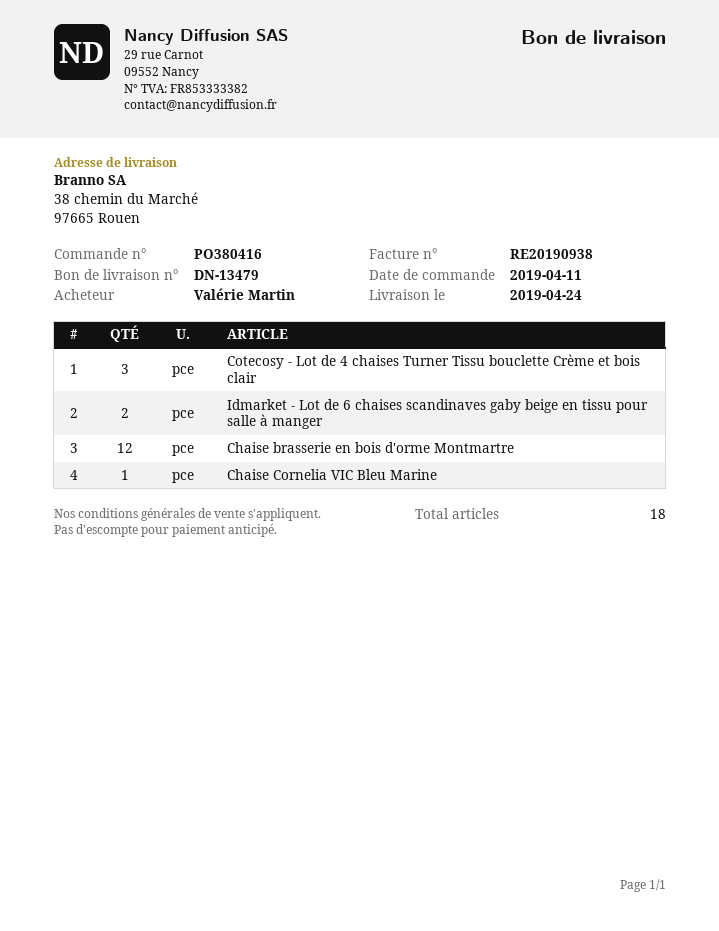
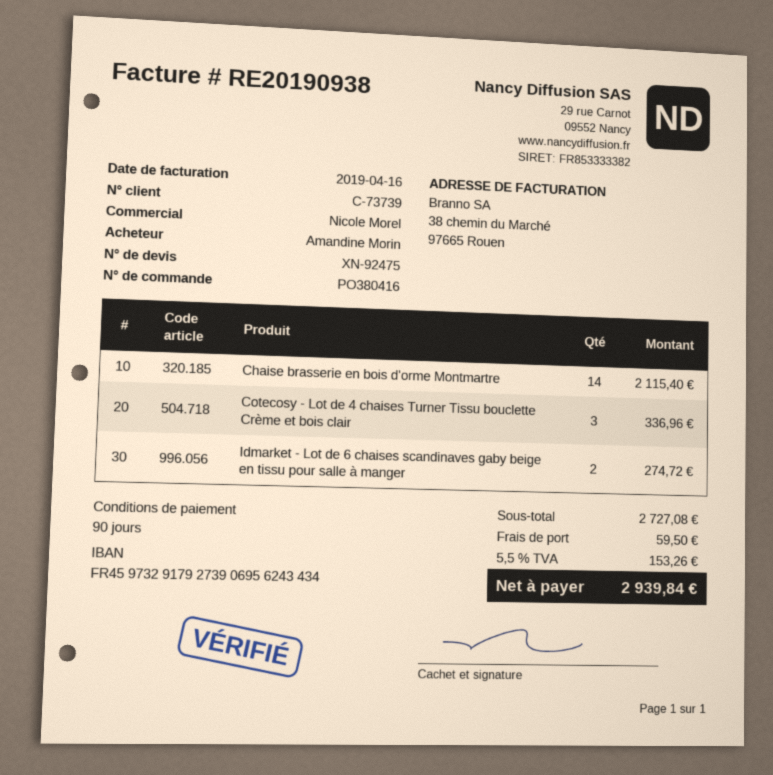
ordered by: Valérie Martin -> Amandine Morin
Chaise brasserie en bois d'orme Montmartre: 12 -> 14
Chaise Cornelia VIC Bleu Marine: 1 -> none

